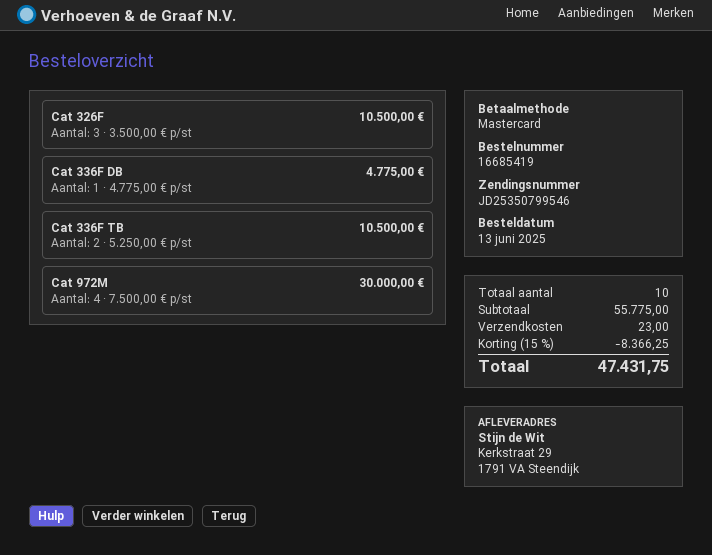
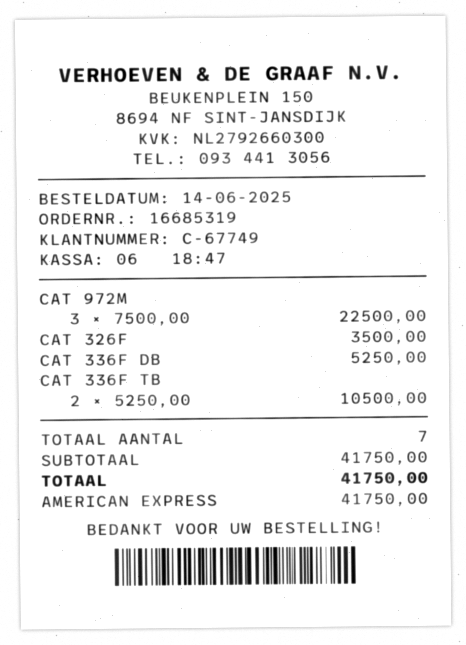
order number: 16685419 -> 16685319
order date: 2025-06-13 -> 2025-06-14
payment method: Mastercard -> American Express
Cat 326F: 3 x 3500.00 = 10500.00 -> 1 x 3500.00 = 3500.00
Cat 336F DB: 1 x 4775.00 = 4775.00 -> 1 x 5250.00 = 5250.00
Cat 972M: 4 x 7500.00 = 30000.00 -> 3 x 7500.00 = 22500.00
total quantity: 10 -> 7
subtotal: 55775.00 -> 41750.00
discount: 15% = 8366.25 -> none
shipping: 23.00 -> none
total: 47431.75 -> 41750.00

